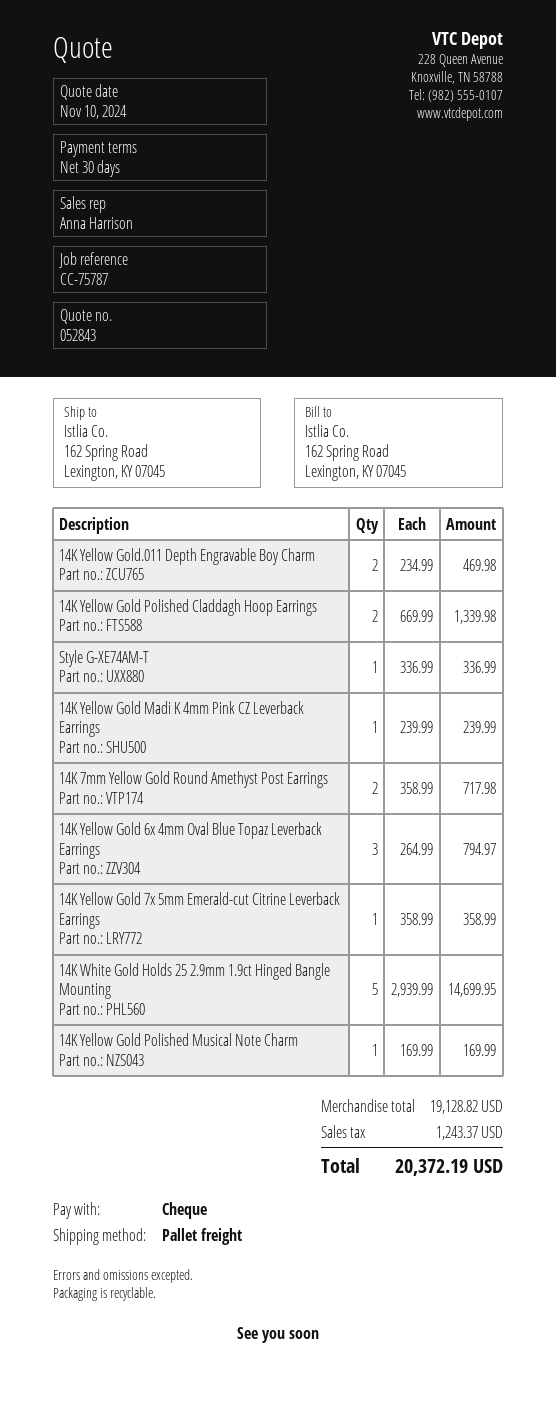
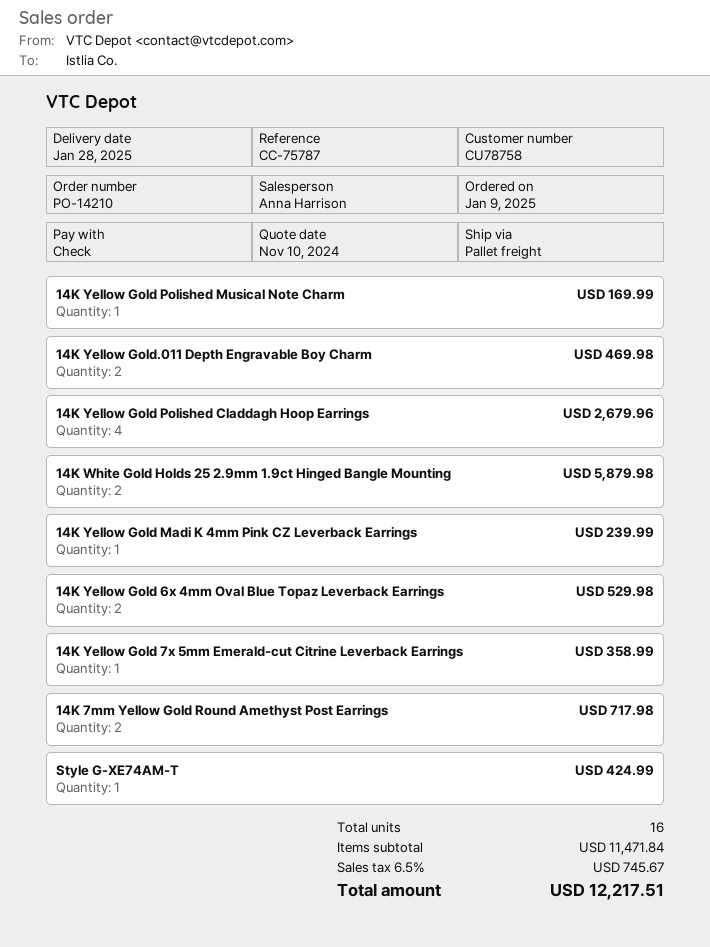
14K Yellow Gold Polished Claddagh Hoop Earrings: 2 for 1339.98 -> 4 for 2679.96
Style G-XE74AM-T: 1 for 336.99 -> 1 for 424.99
14K Yellow Gold 6x 4mm Oval Blue Topaz Leverback Earrings: 3 for 794.97 -> 2 for 529.98
14K White Gold Holds 25 2.9mm 1.9ct Hinged Bangle Mounting: 5 for 14699.95 -> 2 for 5879.98
subtotal: 19128.82 -> 11471.84
tax: 1243.37 -> 745.67
total: 20372.19 -> 12217.51

